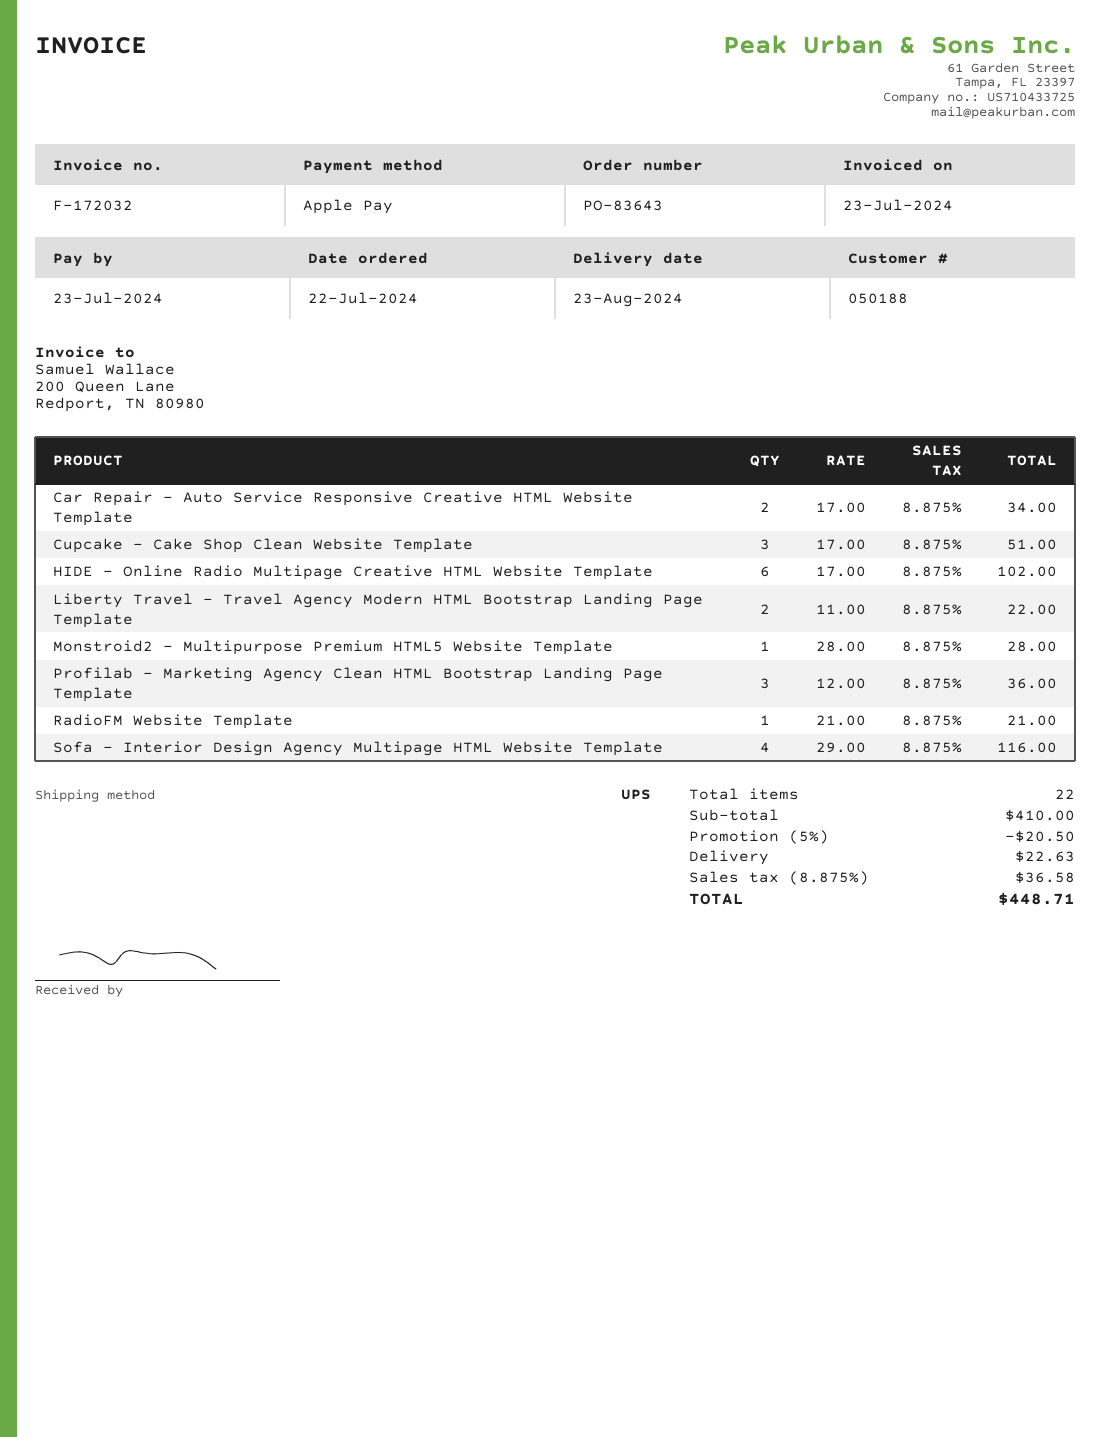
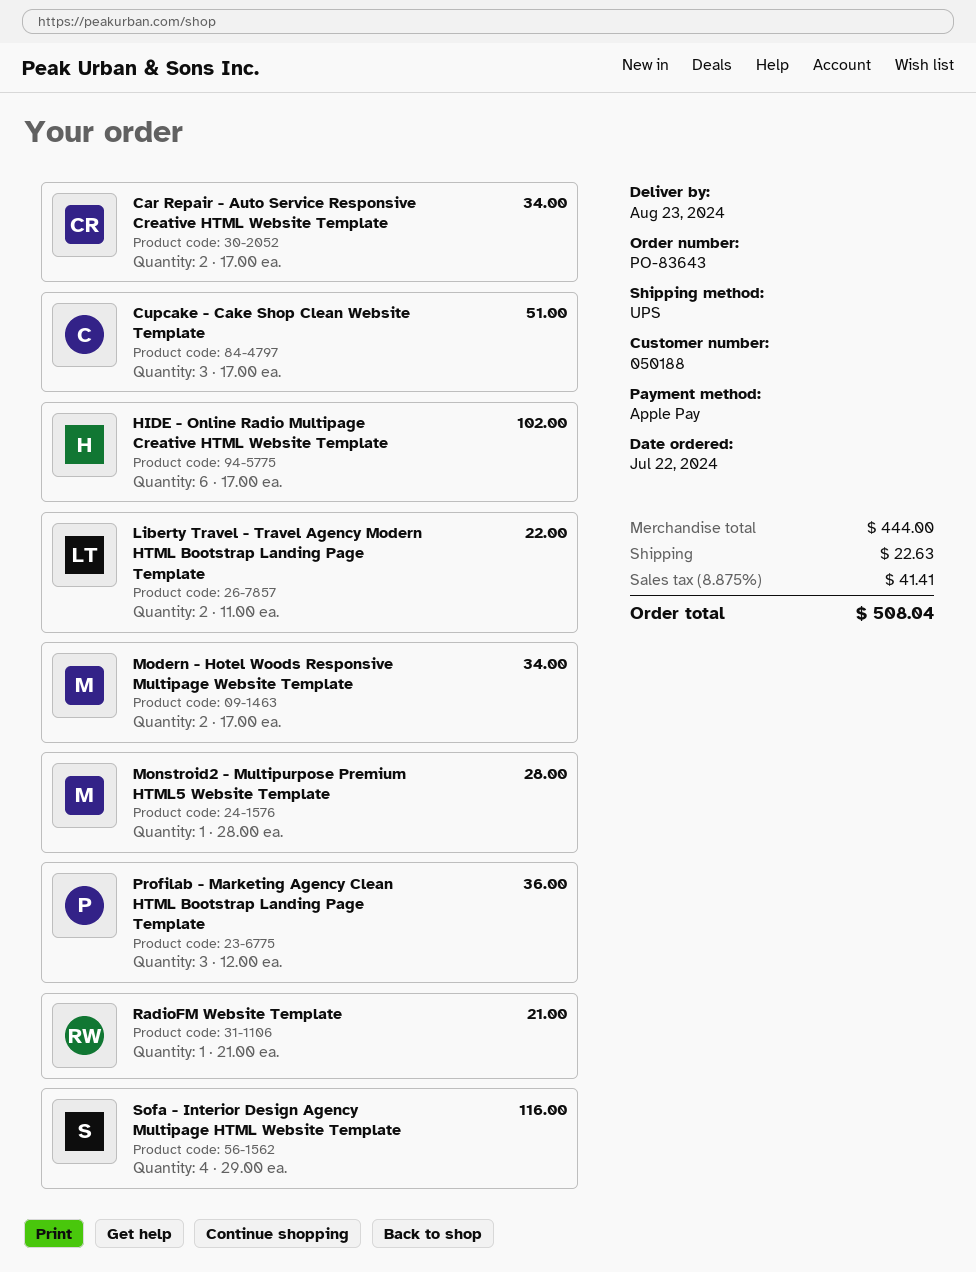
Modern - Hotel Woods Responsive Multipage Website Template: none -> 2 x 17.00 = 34.00
subtotal: 410.00 -> 444.00
discount: 5% = 20.50 -> none
tax: 8.875% = 36.58 -> 8.875% = 41.41
total: 448.71 -> 508.04

